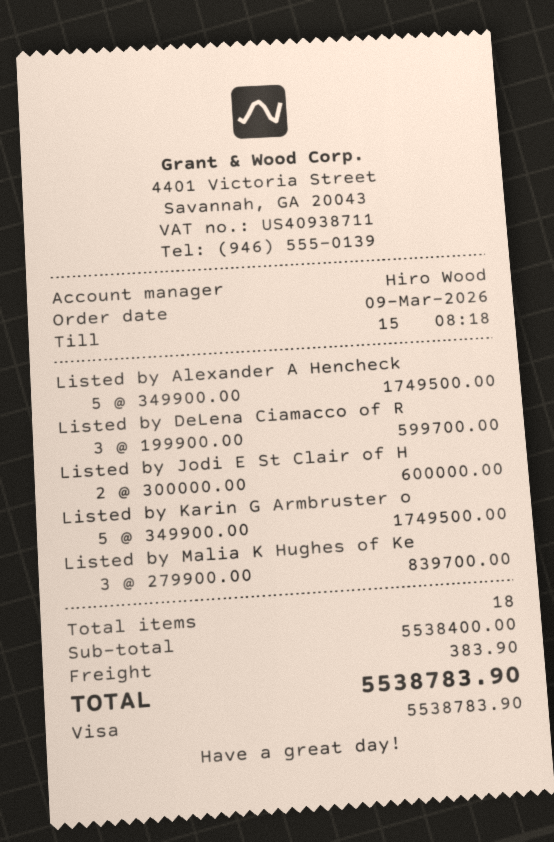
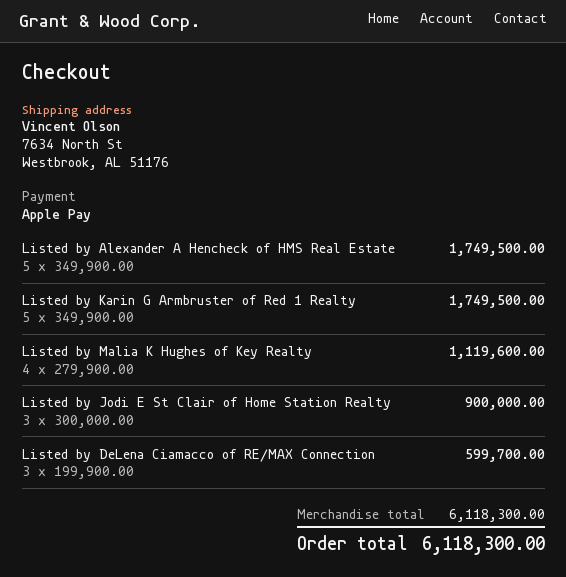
payment method: Visa -> Apple Pay
Listed by Jodi E St Clair of H: 2 x 300000.00 = 600000.00 -> 3 x 300000.00 = 900000.00
Listed by Malia K Hughes of Ke: 3 x 279900.00 = 839700.00 -> 4 x 279900.00 = 1119600.00
subtotal: 5538400.00 -> 6118300.00
shipping: 383.90 -> none
total: 5538783.90 -> 6118300.00

